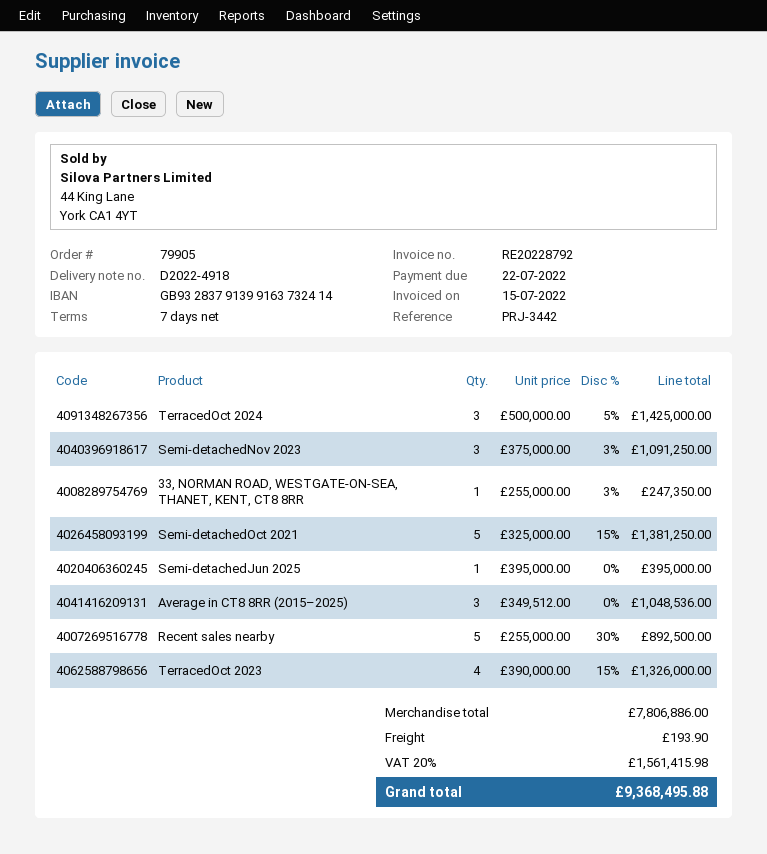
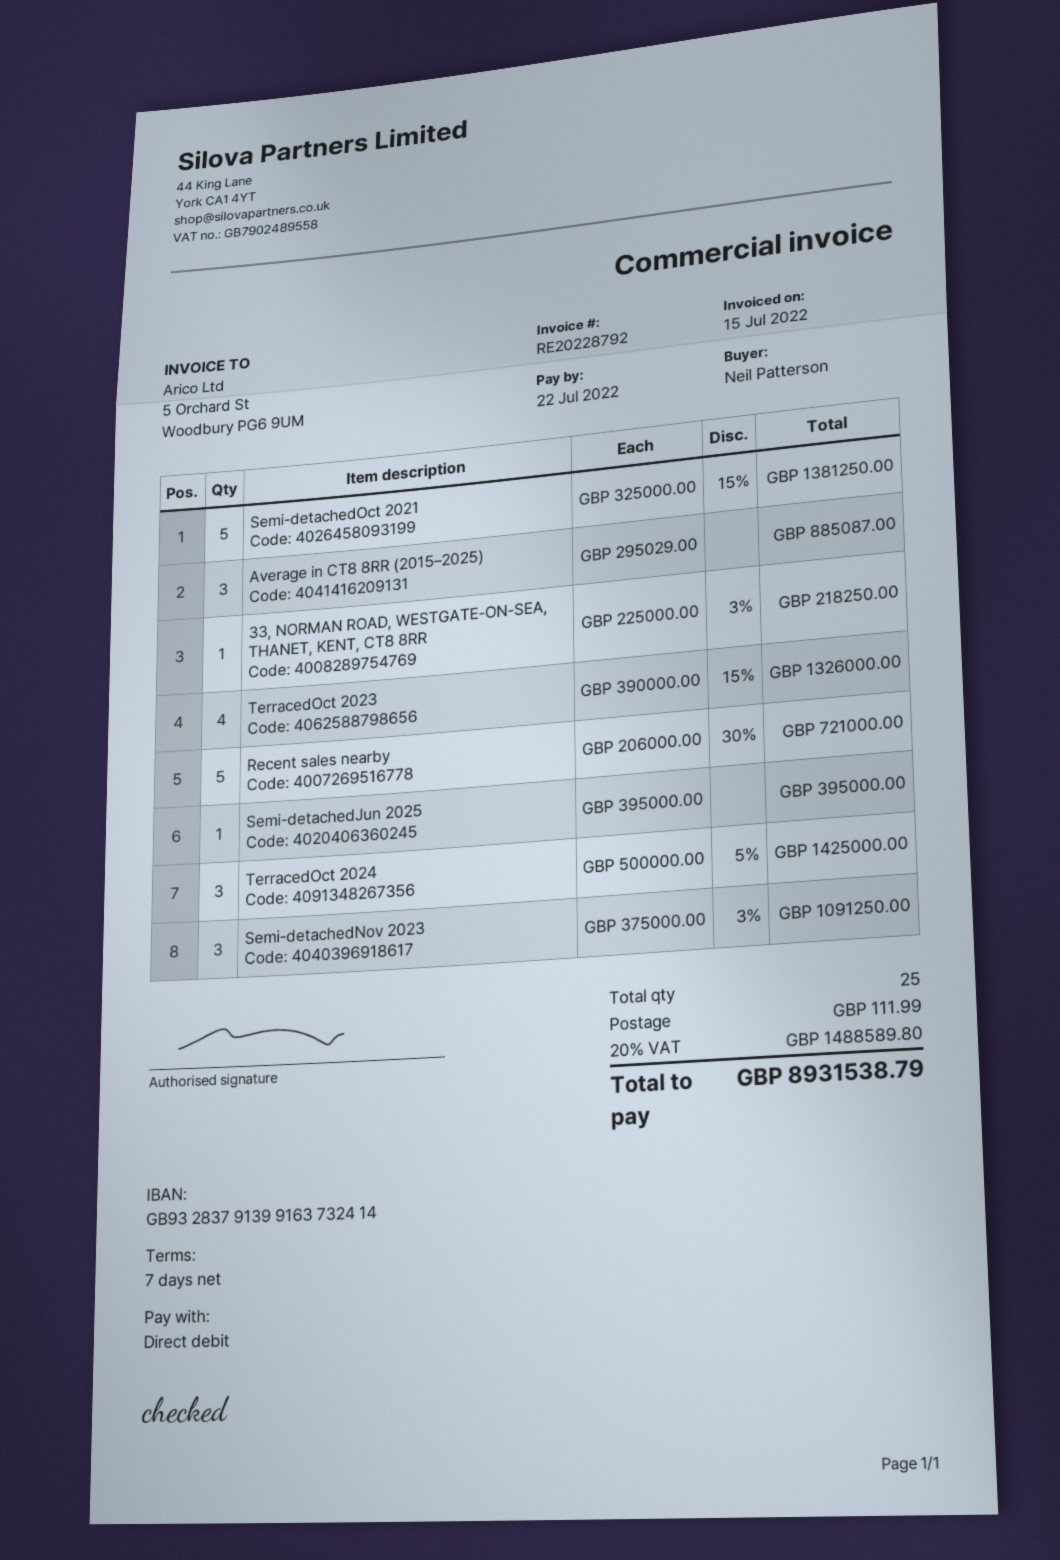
33, NORMAN ROAD, WESTGATE-ON-SEA, THANET, KENT, CT8 8RR: 1 x 255000.00 - 3% = 247350.00 -> 1 x 225000.00 - 3% = 218250.00
Average in CT8 8RR (2015–2025): 3 x 349512.00 = 1048536.00 -> 3 x 295029.00 = 885087.00
Recent sales nearby: 5 x 255000.00 - 30% = 892500.00 -> 5 x 206000.00 - 30% = 721000.00
shipping: 193.90 -> 111.99
tax: 20% = 1561415.98 -> 20% = 1488589.80
total: 9368495.88 -> 8931538.79

